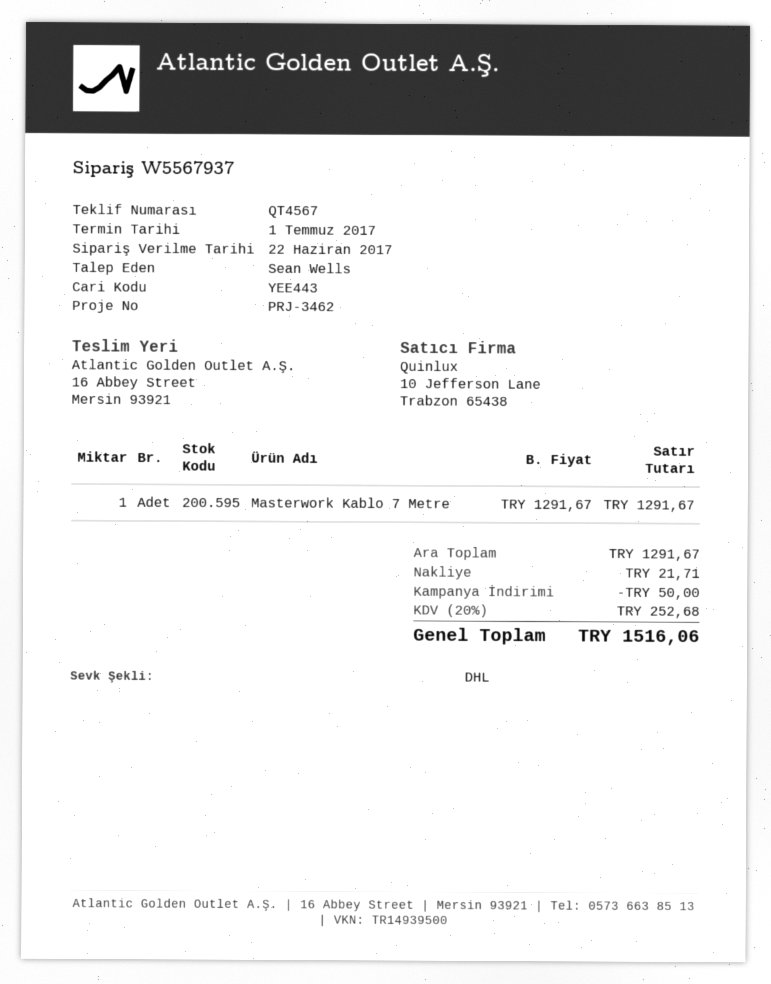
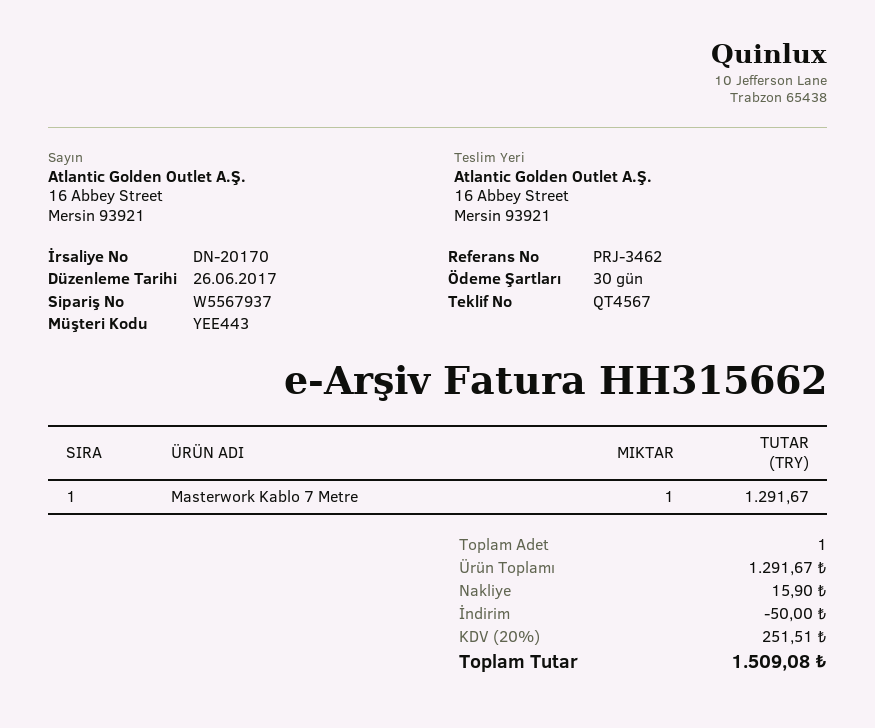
shipping: 21.71 -> 15.90
tax: 20% = 252.68 -> 20% = 251.51
total: 1516.06 -> 1509.08

